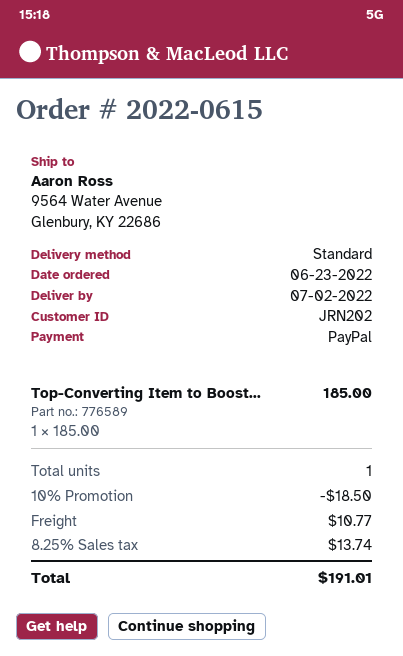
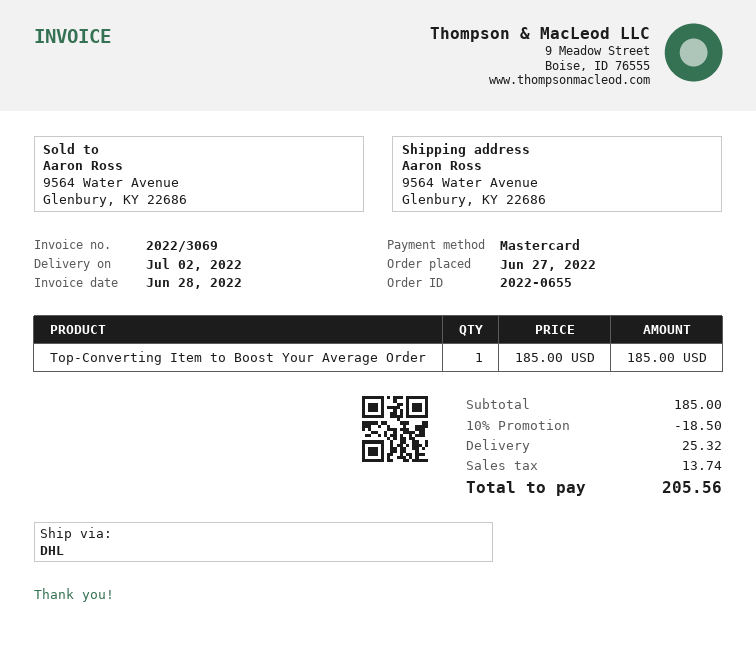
order number: 2022-0615 -> 2022-0655
order date: 2022-06-23 -> 2022-06-27
payment method: PayPal -> Mastercard
shipping method: standard -> DHL
shipping: 10.77 -> 25.32
total: 191.01 -> 205.56

